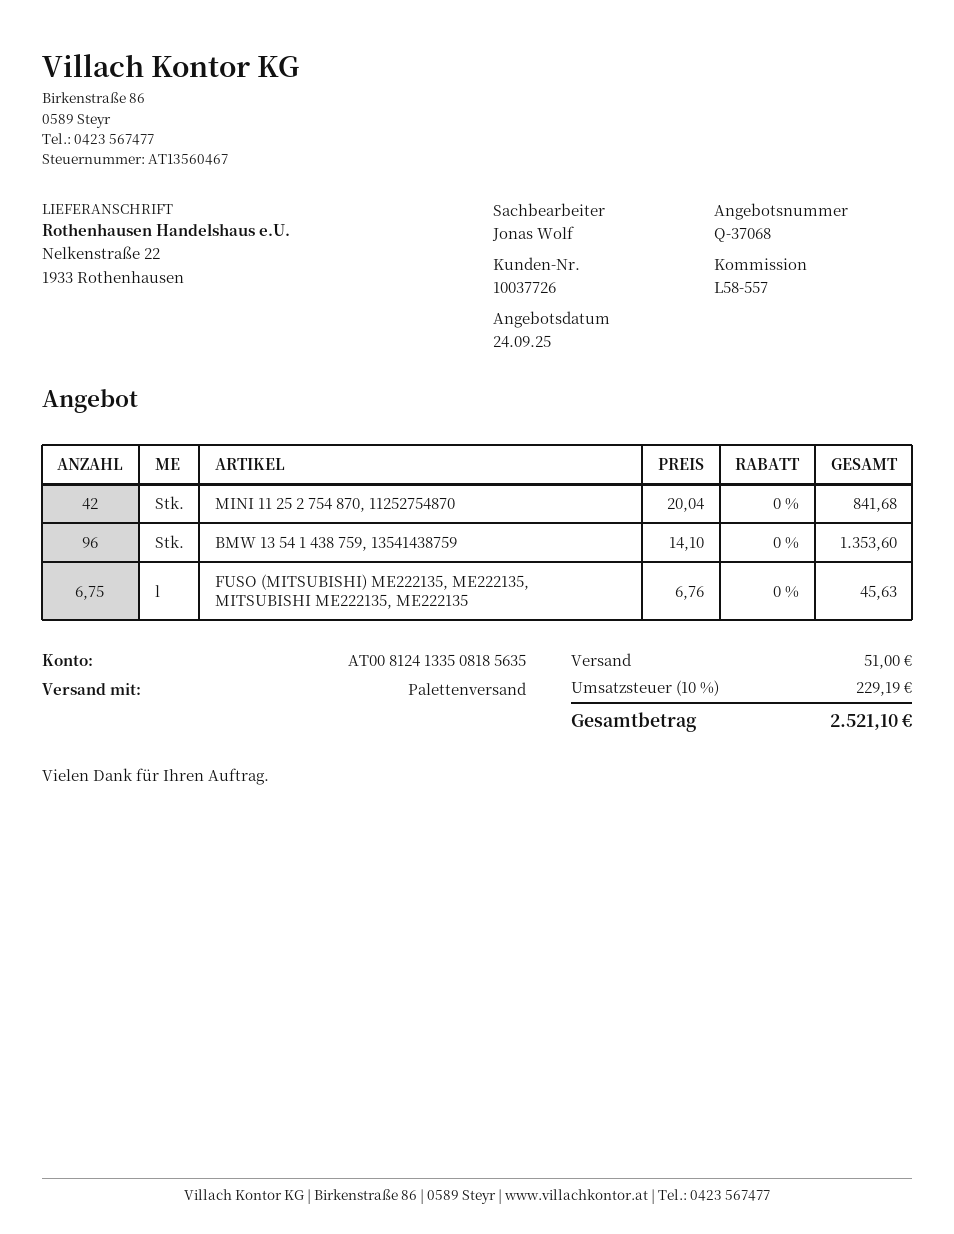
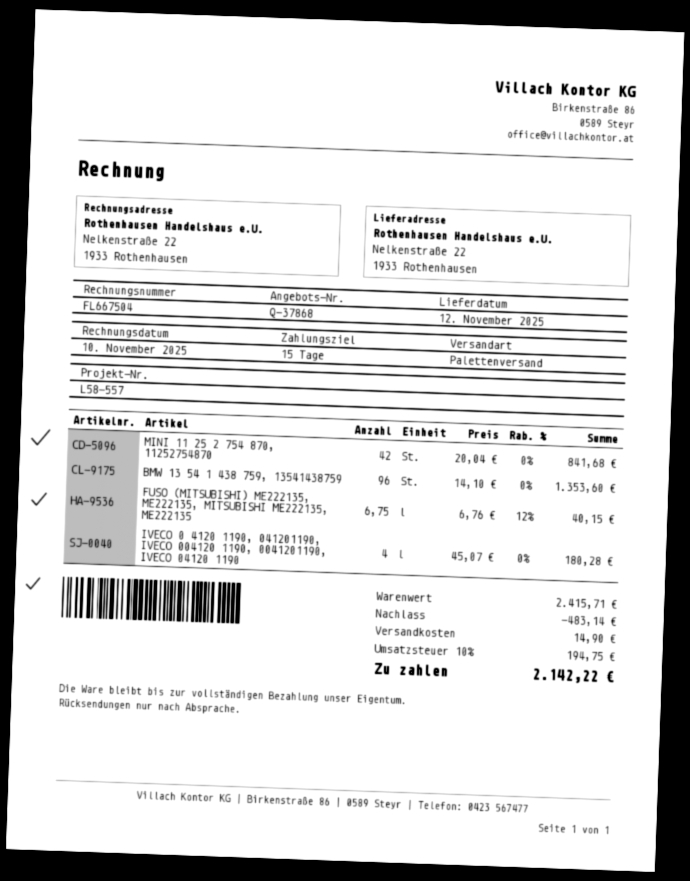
quote number: Q-37068 -> Q-37868
FUSO (MITSUBISHI) ME222135, ME222135, MITSUBISHI ME222135, ME222135: 6.75 x 6.76 = 45.63 -> 6.75 x 6.76 - 12% = 40.15
IVECO 0 4120 1190, 041201190, IVECO 004120 1190, 0041201190, IVECO 04120 1190: none -> 4 x 45.07 = 180.28
discount: none -> 483.14
shipping: 51.00 -> 14.90
tax: 10% = 229.19 -> 10% = 194.75
total: 2521.10 -> 2142.22

